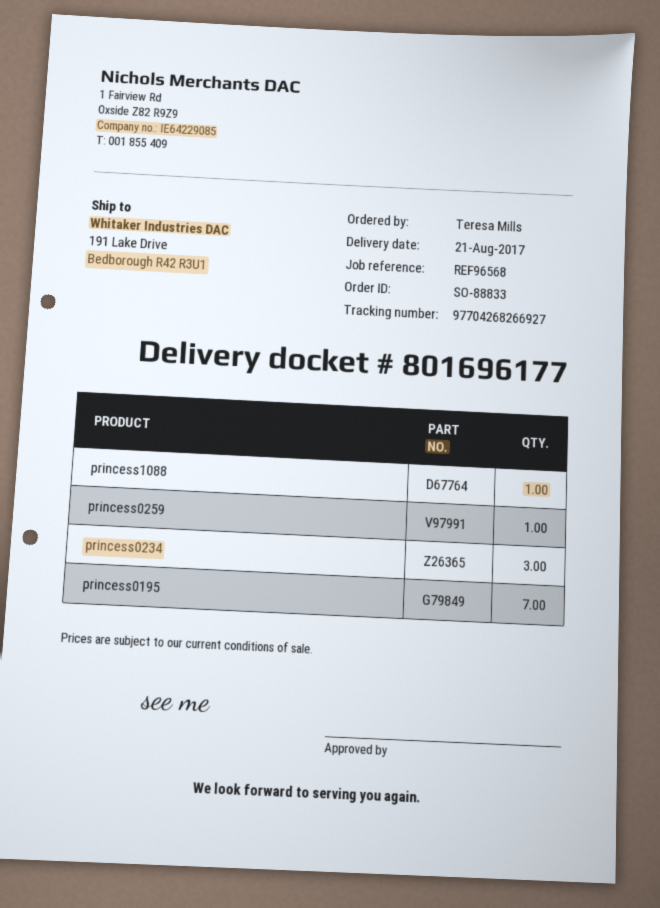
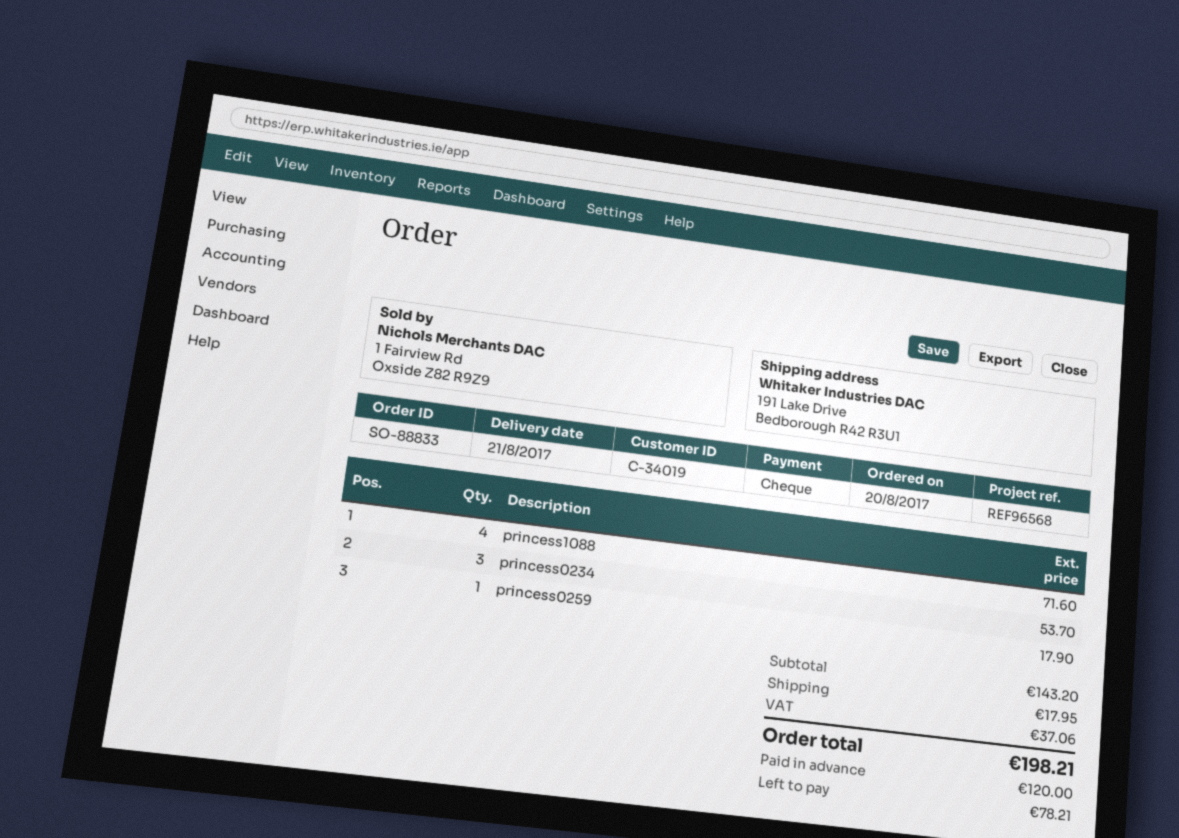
princess1088: 1 -> 4
princess0195: 7 -> none

